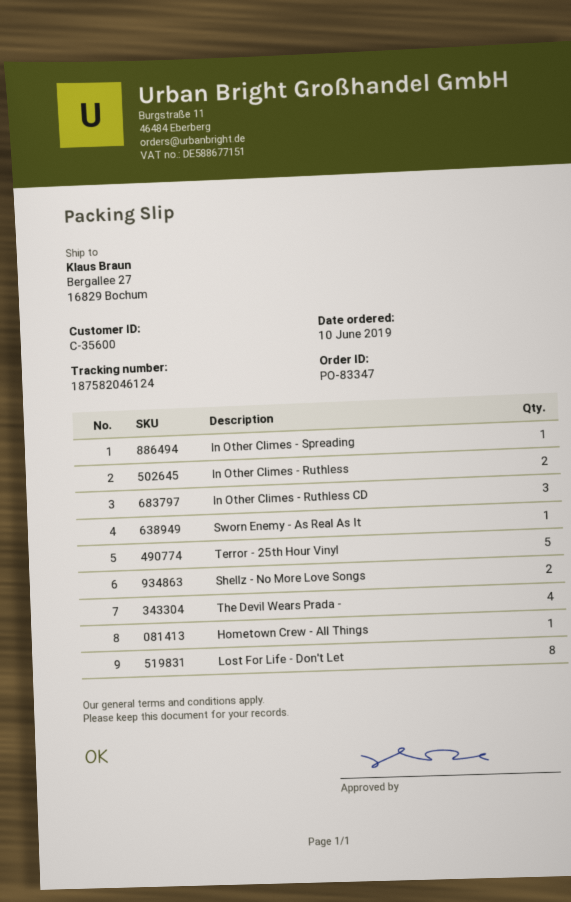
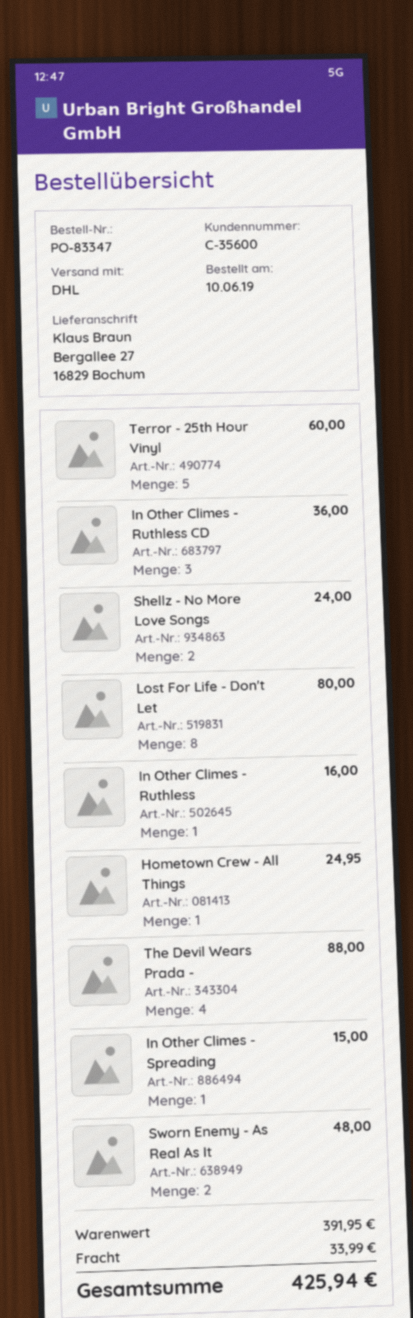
In Other Climes - Ruthless: 2 -> 1
Sworn Enemy - As Real As It: 1 -> 2

